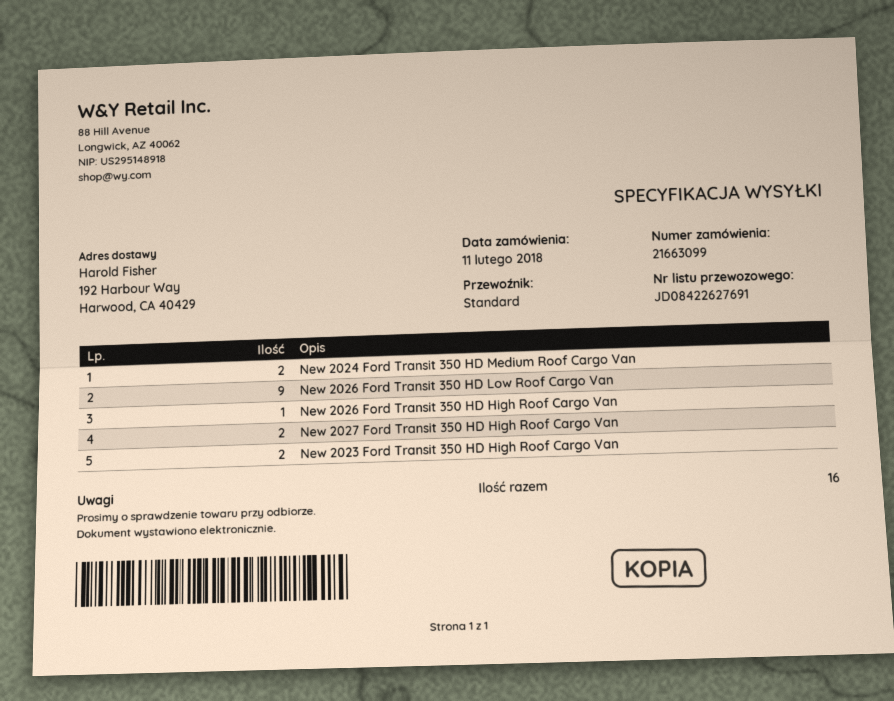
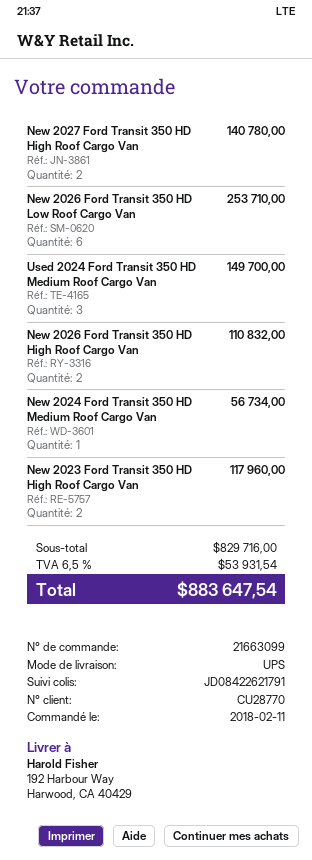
shipping method: standard -> UPS
tracking number: JD08422627691 -> JD08422621791
New 2024 Ford Transit 350 HD Medium Roof Cargo Van: 2 -> 1
New 2026 Ford Transit 350 HD Low Roof Cargo Van: 9 -> 6
New 2026 Ford Transit 350 HD High Roof Cargo Van: 1 -> 2
Used 2024 Ford Transit 350 HD Medium Roof Cargo Van: none -> 3

